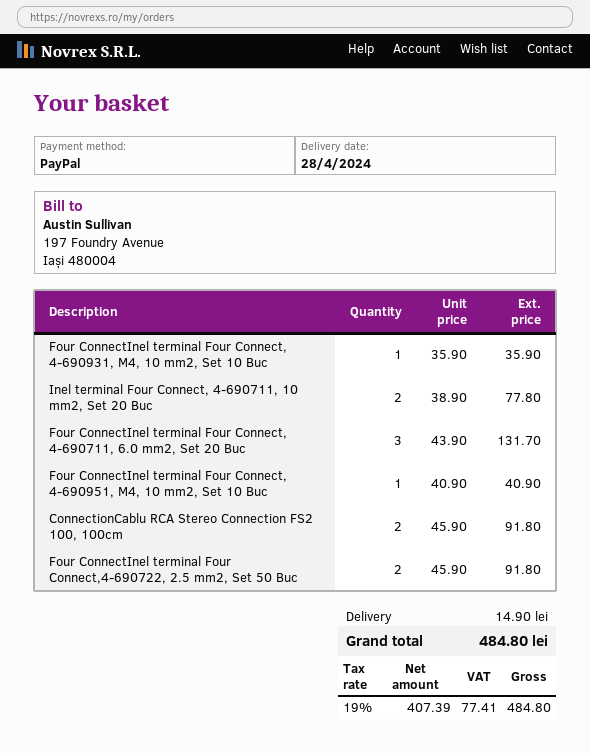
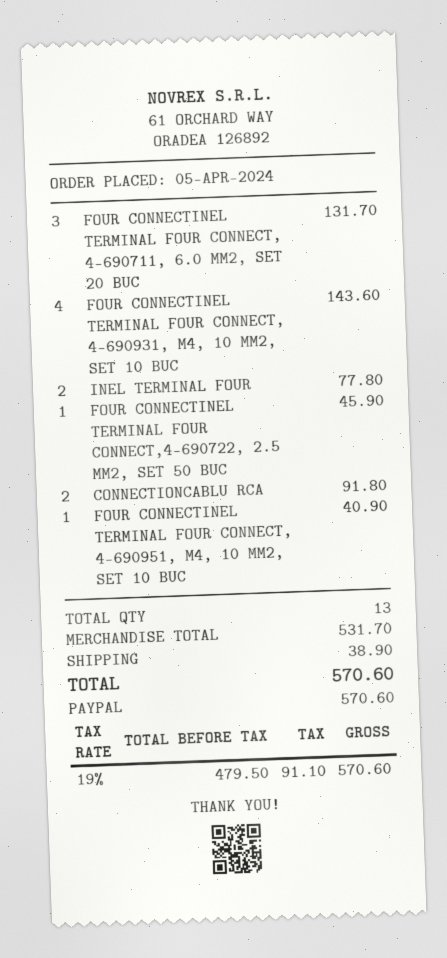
Four ConnectInel terminal Four Connect, 4-690931, M4, 10 mm2, Set 10 Buc: 1 for 35.90 -> 4 for 143.60
Four ConnectInel terminal Four Connect,4-690722, 2.5 mm2, Set 50 Buc: 2 for 91.80 -> 1 for 45.90
shipping: 14.90 -> 38.90
net: 407.39 -> 479.50
tax: 19% = 77.41 -> 19% = 91.10
total: 484.80 -> 570.60

